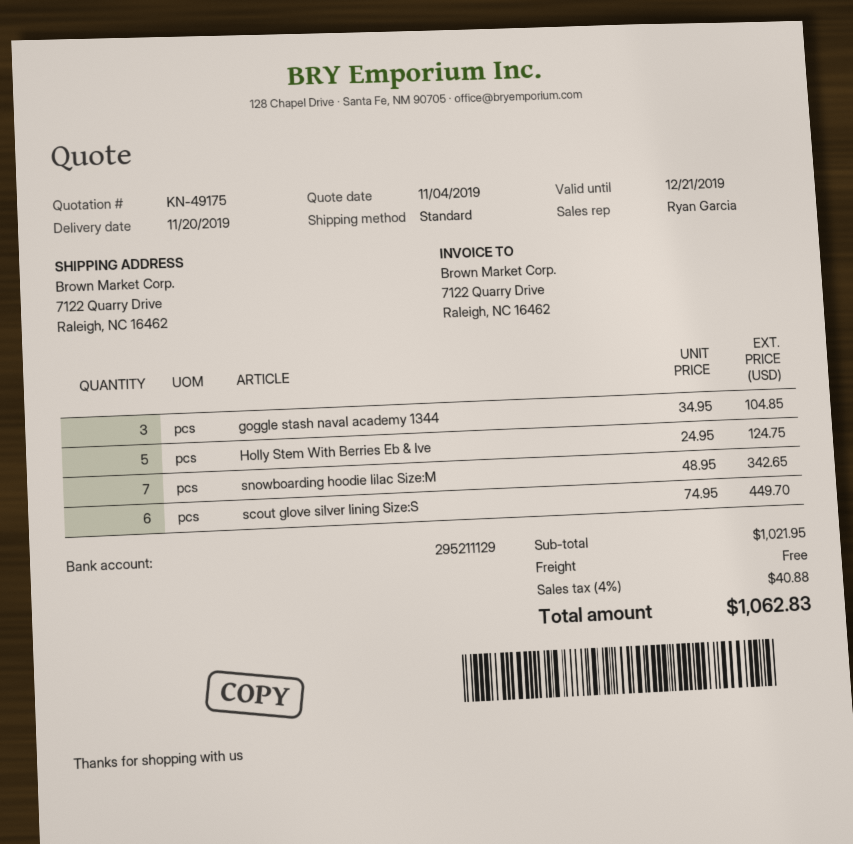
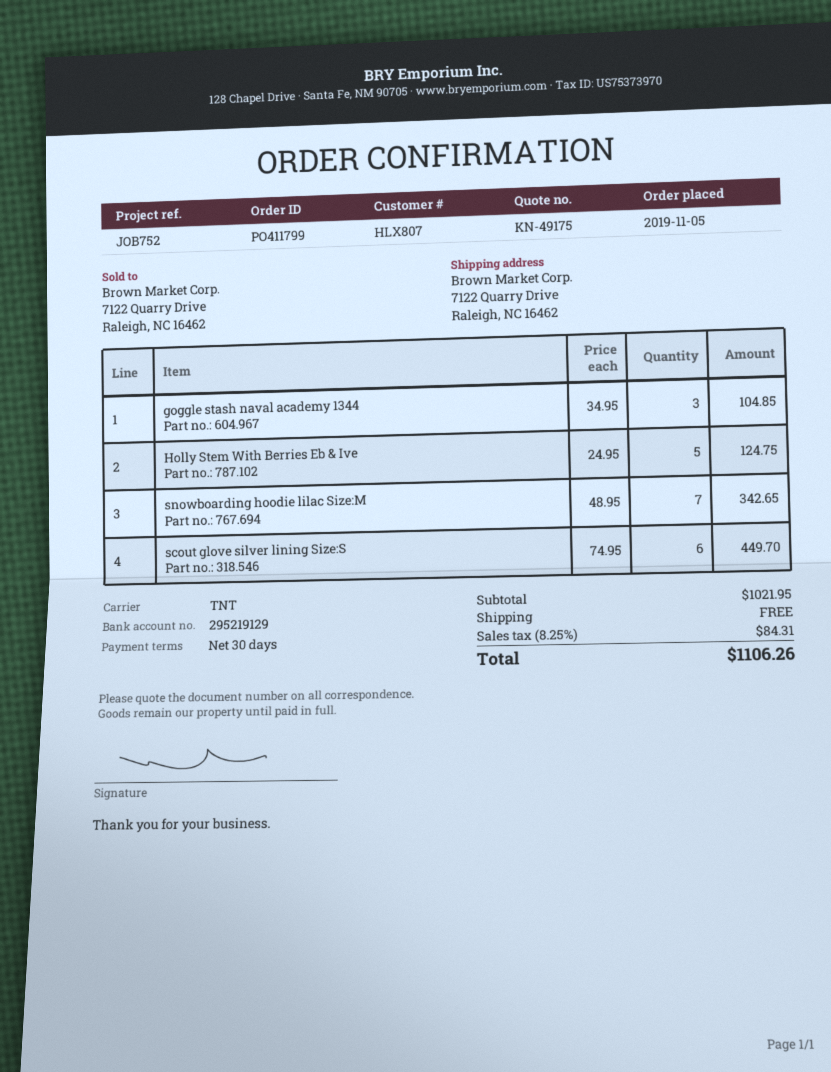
bank account: 295211129 -> 295219129
shipping method: standard -> TNT
tax: 4% = 40.88 -> 8.25% = 84.31
total: 1062.83 -> 1106.26

